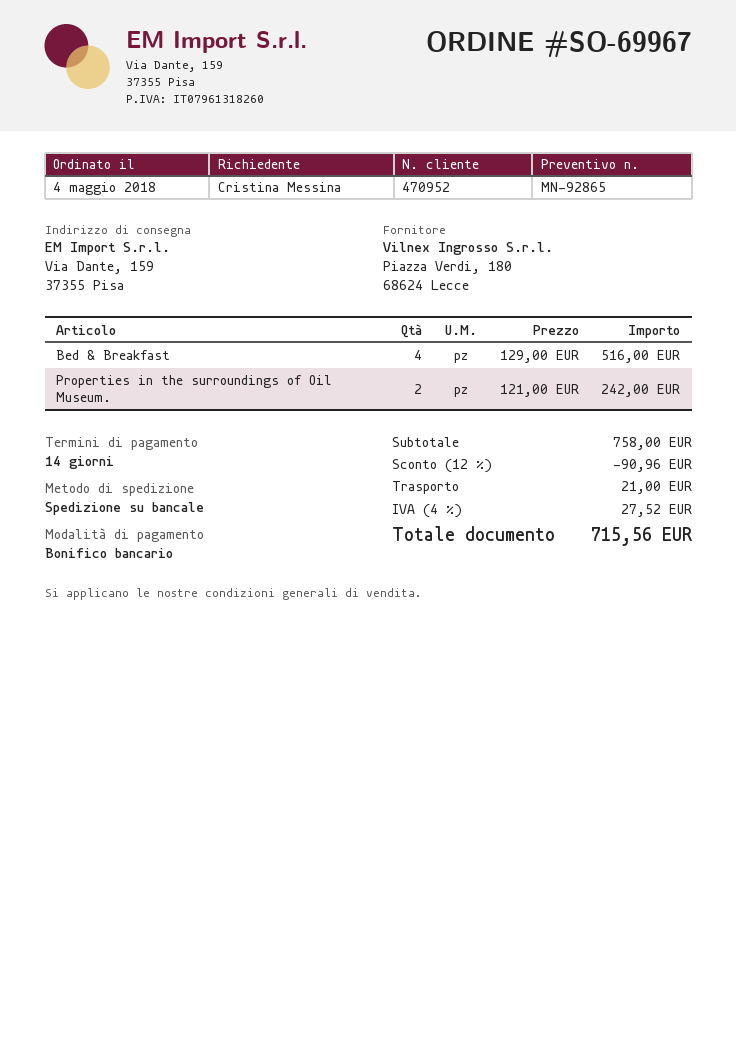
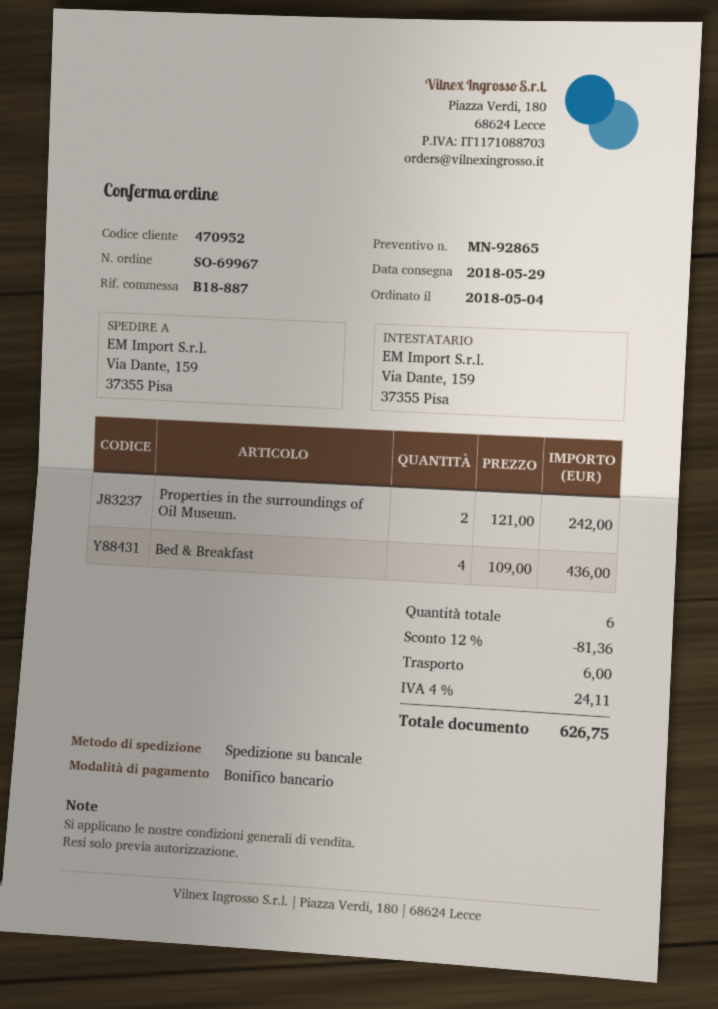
Bed & Breakfast: 4 x 129.00 = 516.00 -> 4 x 109.00 = 436.00
discount: 12% = 90.96 -> 12% = 81.36
shipping: 21.00 -> 6.00
tax: 4% = 27.52 -> 4% = 24.11
total: 715.56 -> 626.75

